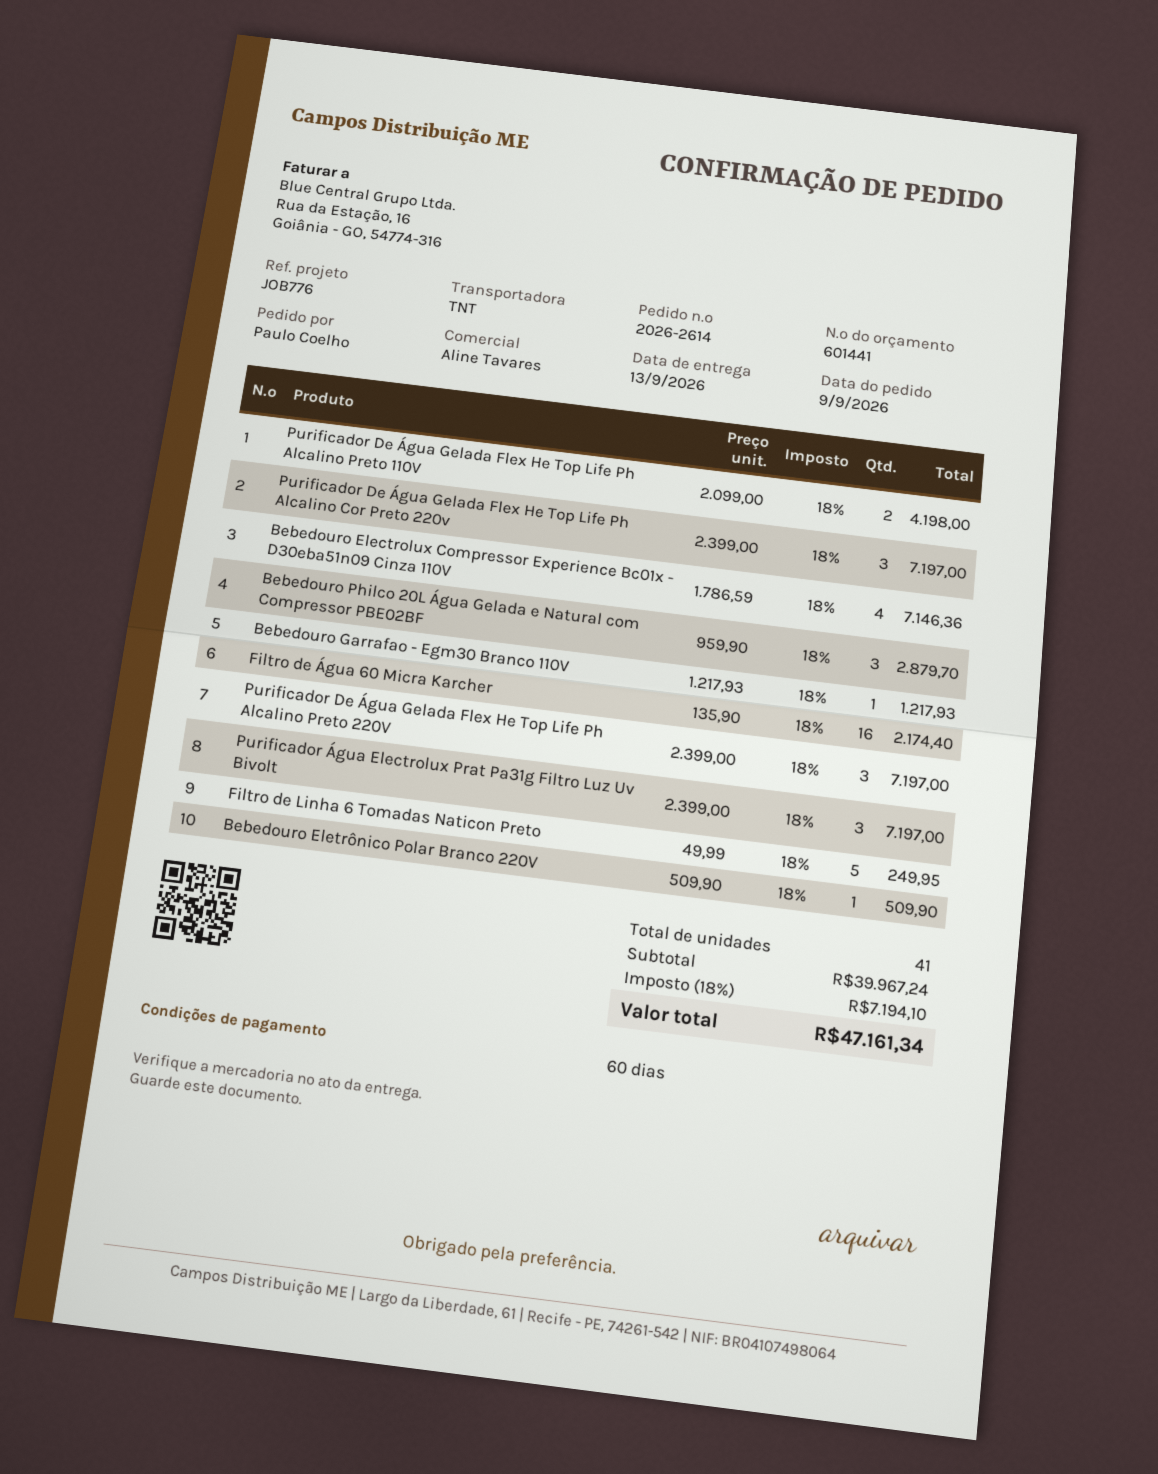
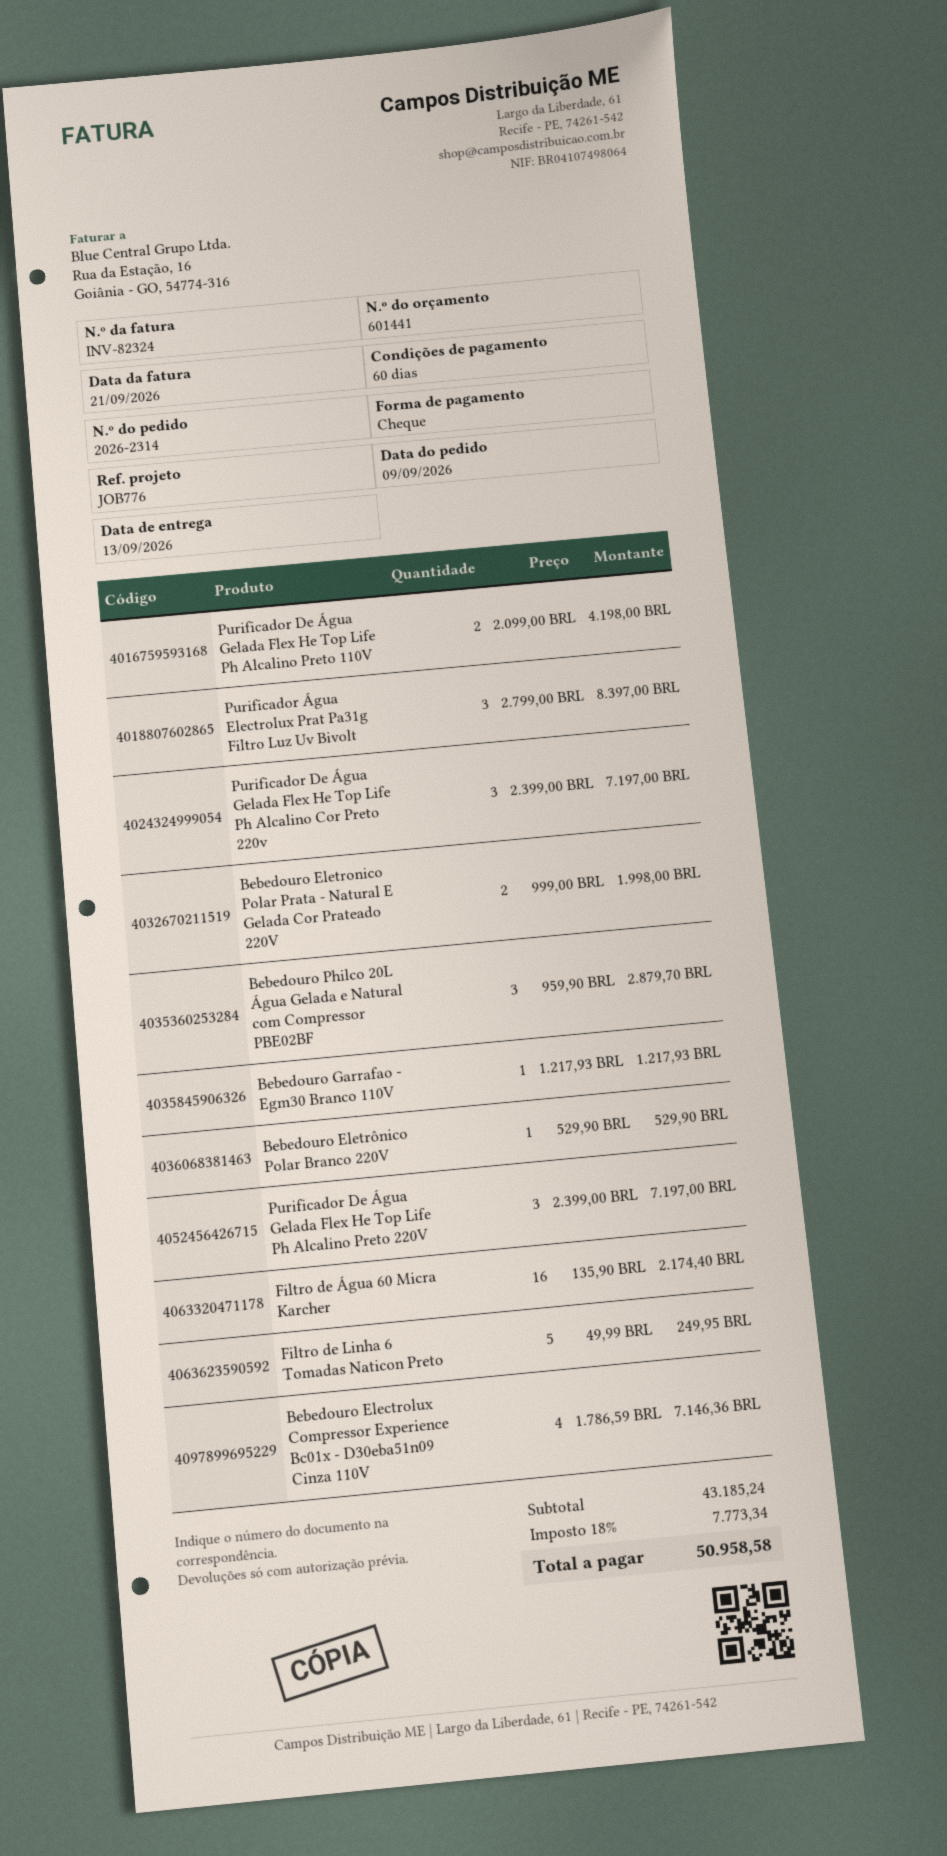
order number: 2026-2614 -> 2026-2314
Purificador Água Electrolux Prat Pa31g Filtro Luz Uv Bivolt: 3 x 2399.00 = 7197.00 -> 3 x 2799.00 = 8397.00
Bebedouro Eletrônico Polar Branco 220V: 1 x 509.90 = 509.90 -> 1 x 529.90 = 529.90
Bebedouro Eletronico Polar Prata - Natural E Gelada Cor Prateado 220V: none -> 2 x 999.00 = 1998.00
subtotal: 39967.24 -> 43185.24
tax: 18% = 7194.10 -> 18% = 7773.34
total: 47161.34 -> 50958.58

